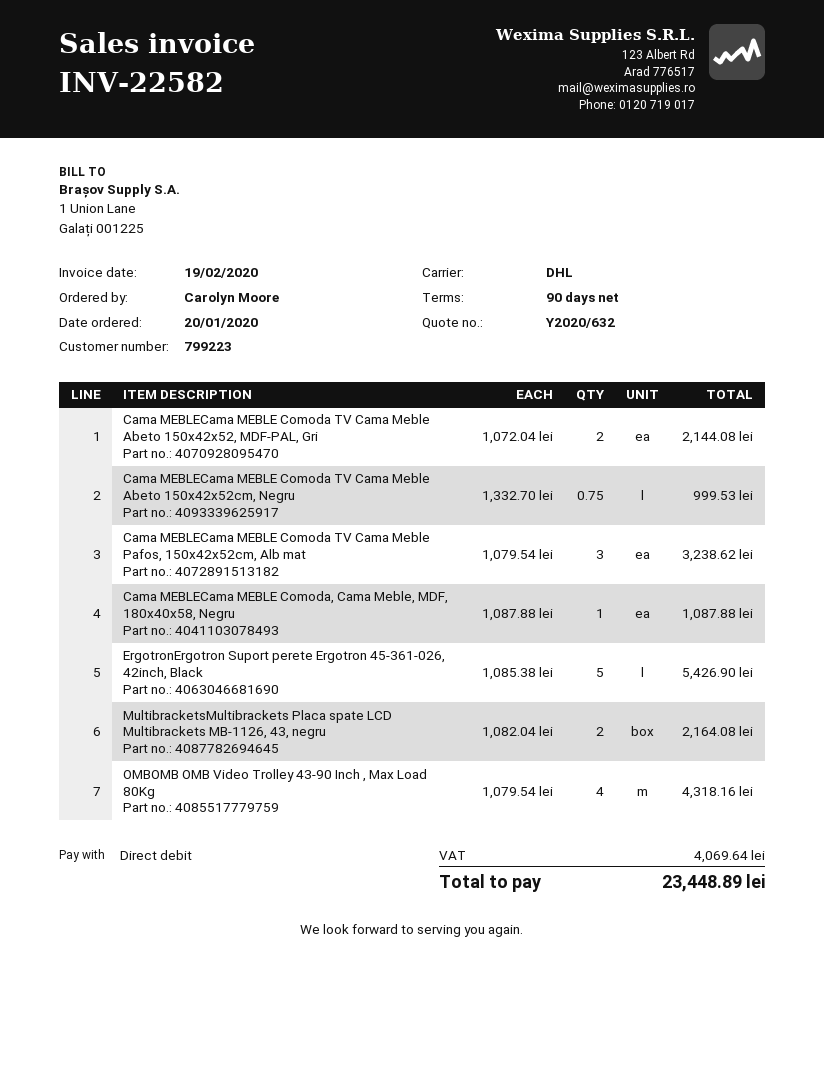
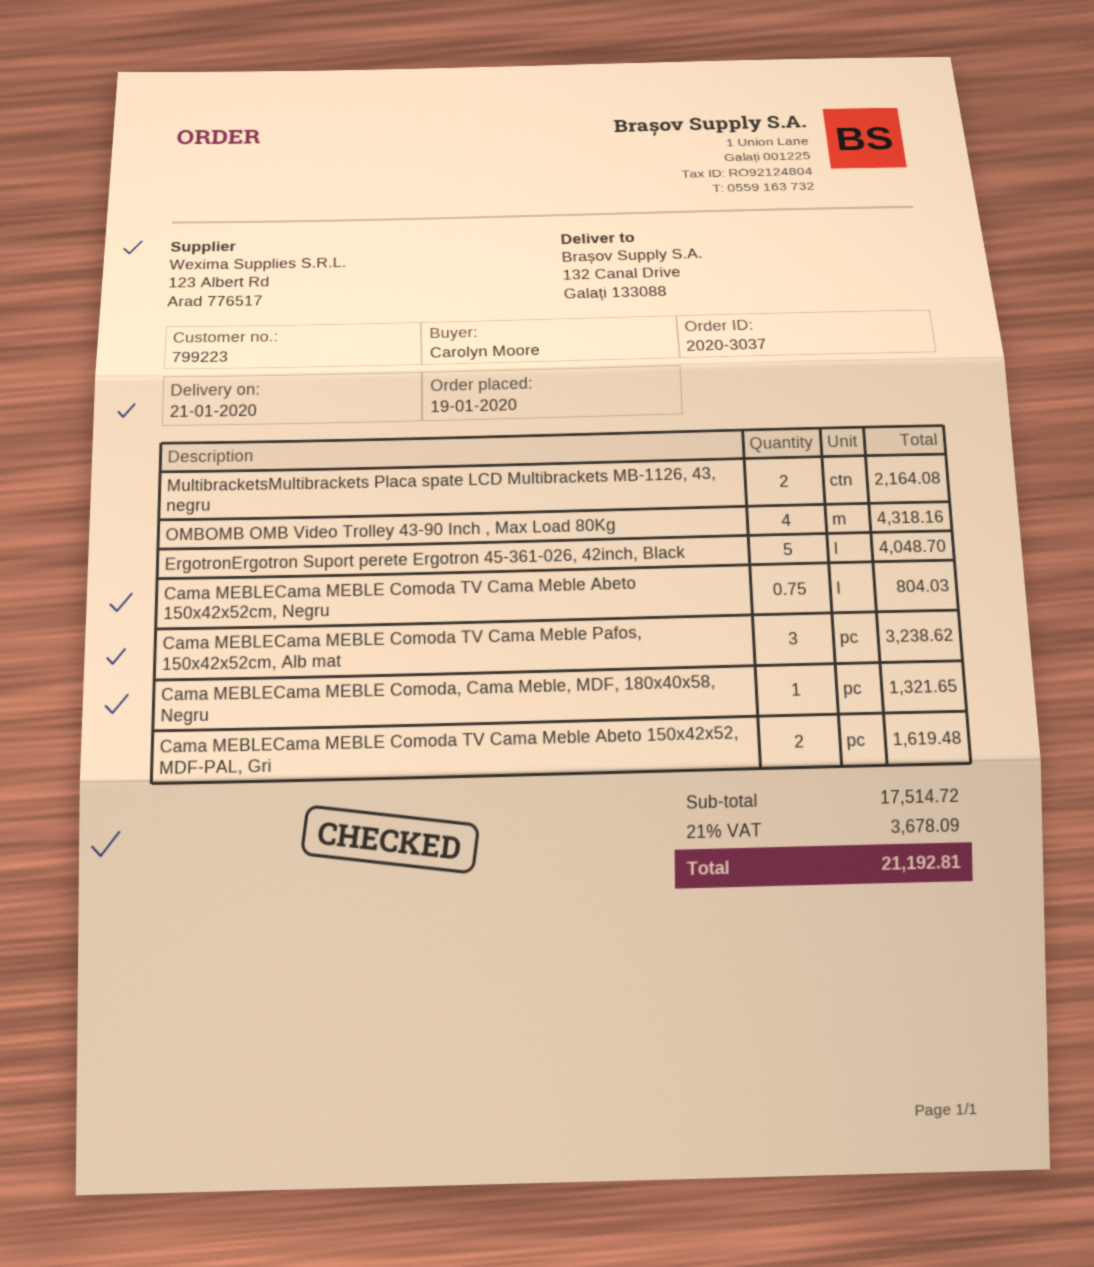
order date: 2020-01-20 -> 2020-01-19
Cama MEBLECama MEBLE Comoda TV Cama Meble Abeto 150x42x52, MDF-PAL, Gri: 2 for 2144.08 -> 2 for 1619.48
Cama MEBLECama MEBLE Comoda TV Cama Meble Abeto 150x42x52cm, Negru: 0.75 for 999.53 -> 0.75 for 804.03
Cama MEBLECama MEBLE Comoda, Cama Meble, MDF, 180x40x58, Negru: 1 for 1087.88 -> 1 for 1321.65
ErgotronErgotron Suport perete Ergotron 45-361-026, 42inch, Black: 5 for 5426.90 -> 5 for 4048.70
tax: 4069.64 -> 3678.09
total: 23448.89 -> 21192.81

